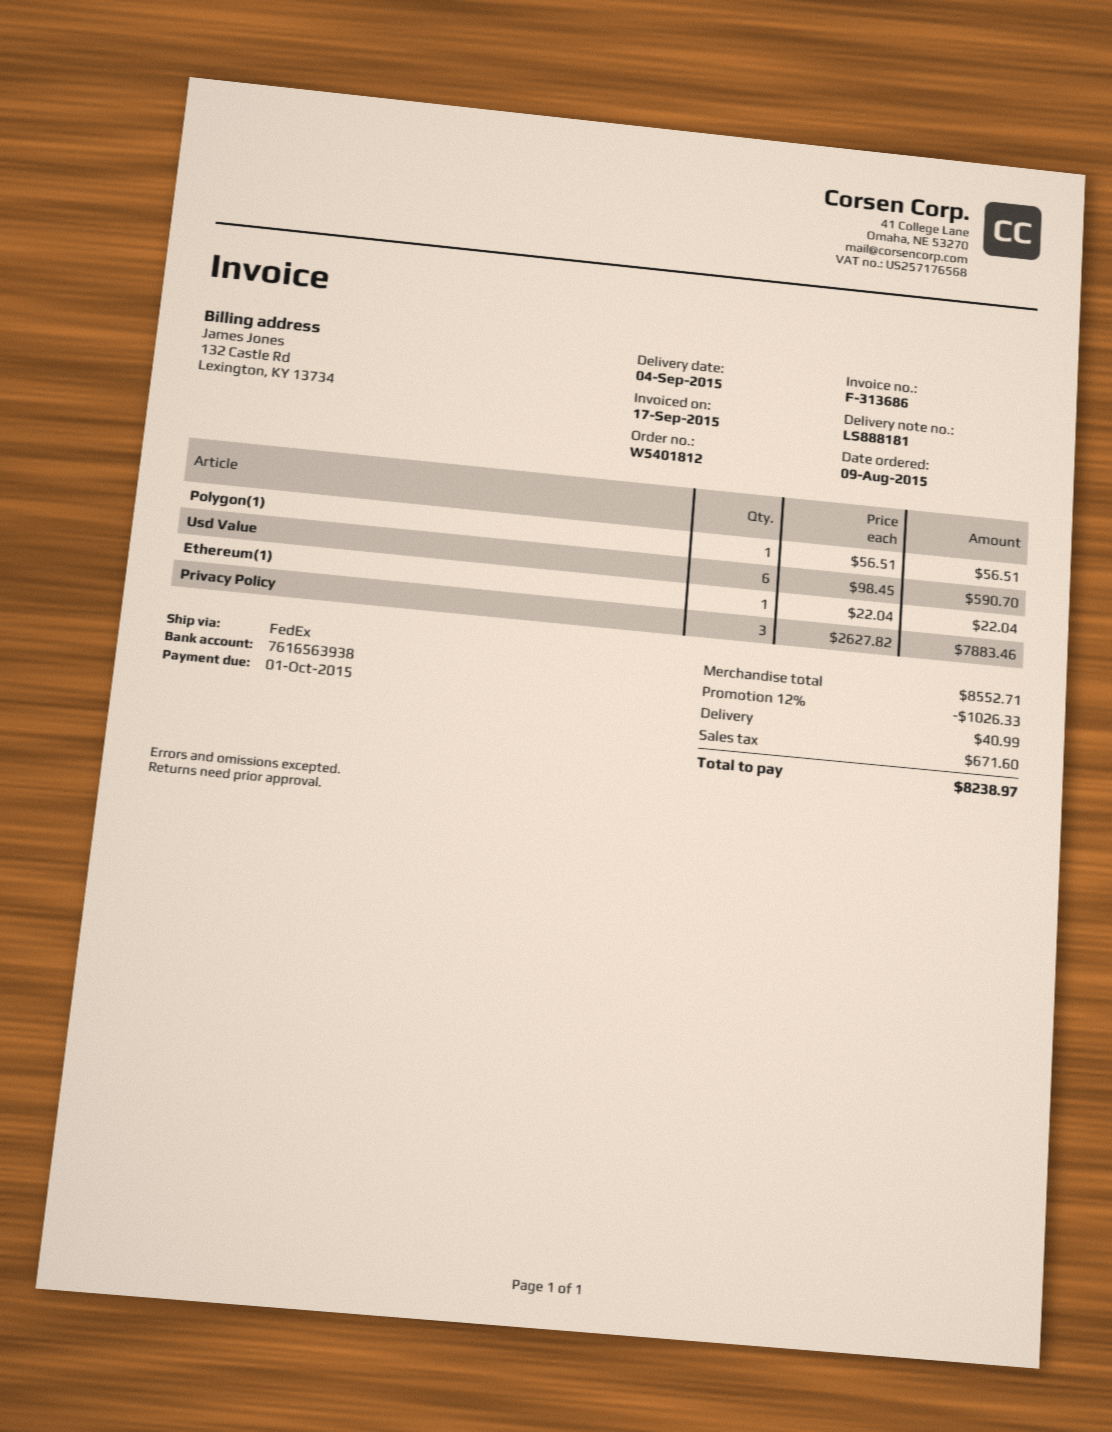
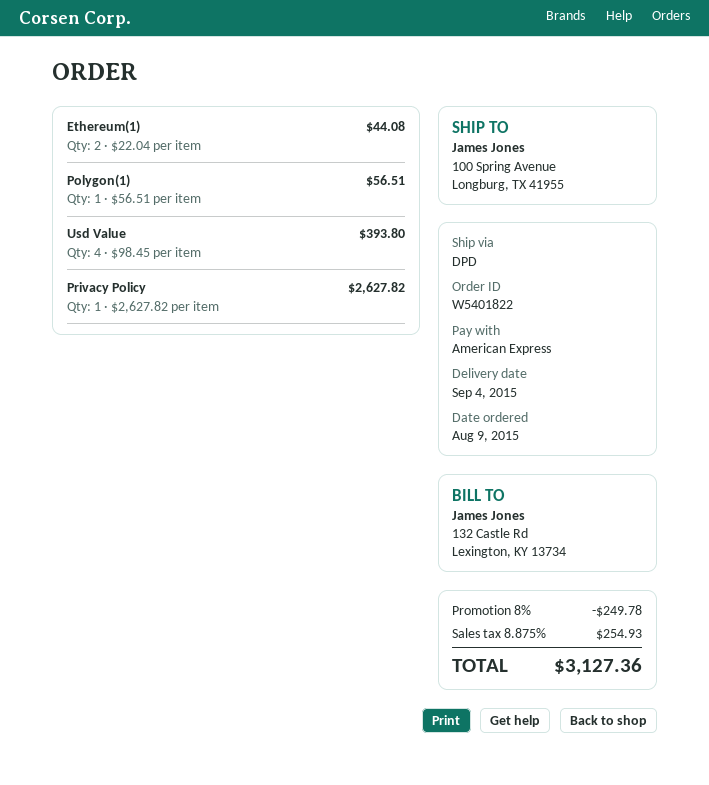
order number: W5401812 -> W5401822
shipping method: FedEx -> DPD
Usd Value: 6 x 98.45 = 590.70 -> 4 x 98.45 = 393.80
Ethereum(1): 1 x 22.04 = 22.04 -> 2 x 22.04 = 44.08
Privacy Policy: 3 x 2627.82 = 7883.46 -> 1 x 2627.82 = 2627.82
discount: 12% = 1026.33 -> 8% = 249.78
shipping: 40.99 -> none
tax: 671.60 -> 254.93
total: 8238.97 -> 3127.36

